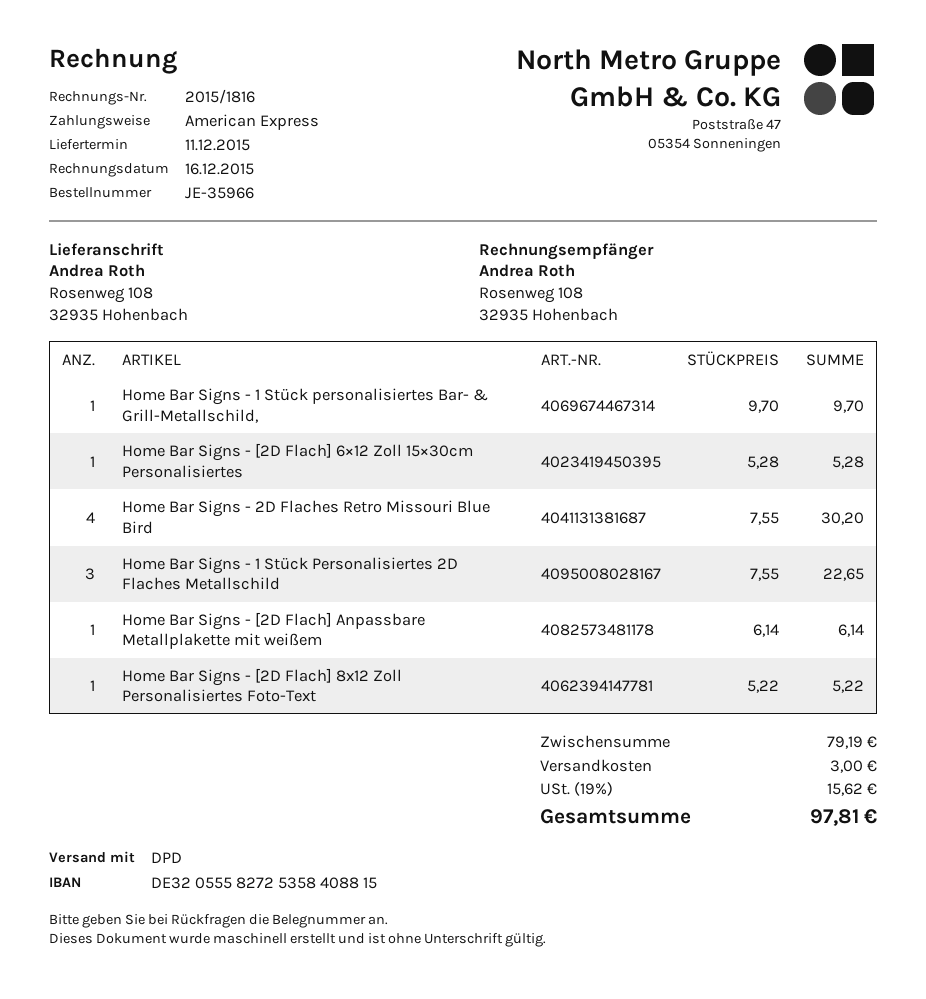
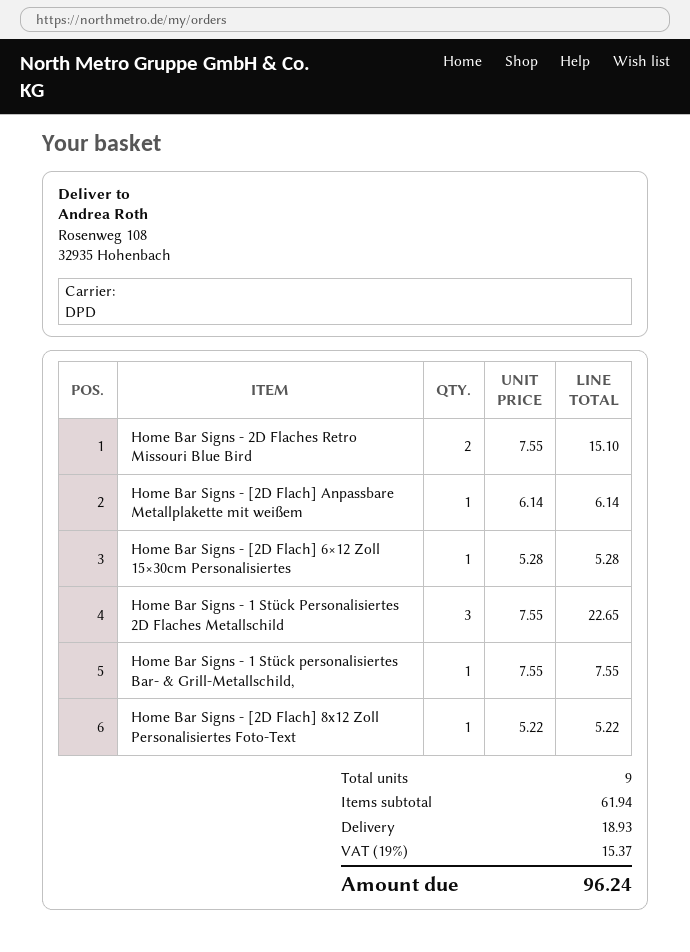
Home Bar Signs - 1 Stück personalisiertes Bar- & Grill-Metallschild,: 1 x 9.70 = 9.70 -> 1 x 7.55 = 7.55
Home Bar Signs - 2D Flaches Retro Missouri Blue Bird: 4 x 7.55 = 30.20 -> 2 x 7.55 = 15.10
subtotal: 79.19 -> 61.94
shipping: 3.00 -> 18.93
tax: 19% = 15.62 -> 19% = 15.37
total: 97.81 -> 96.24

